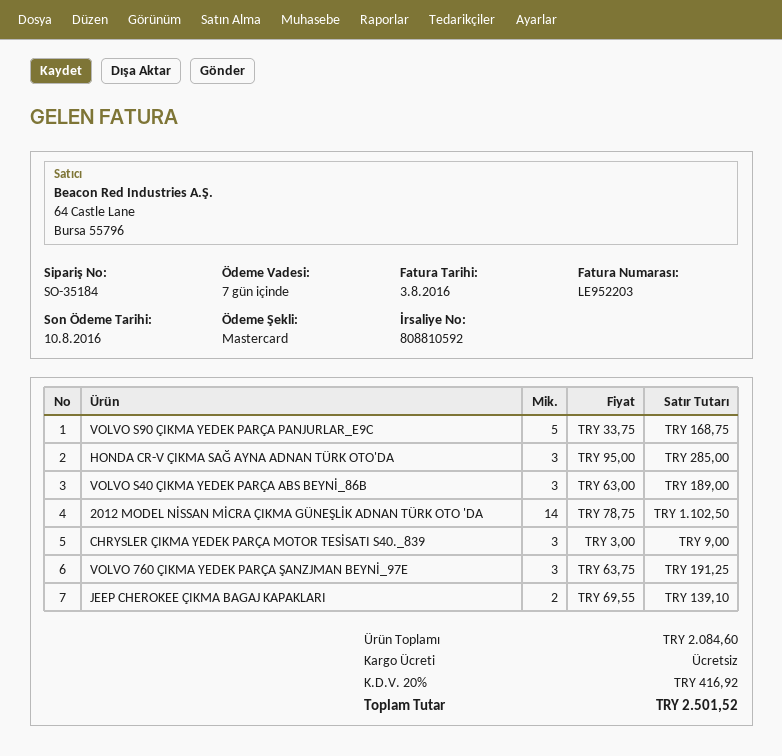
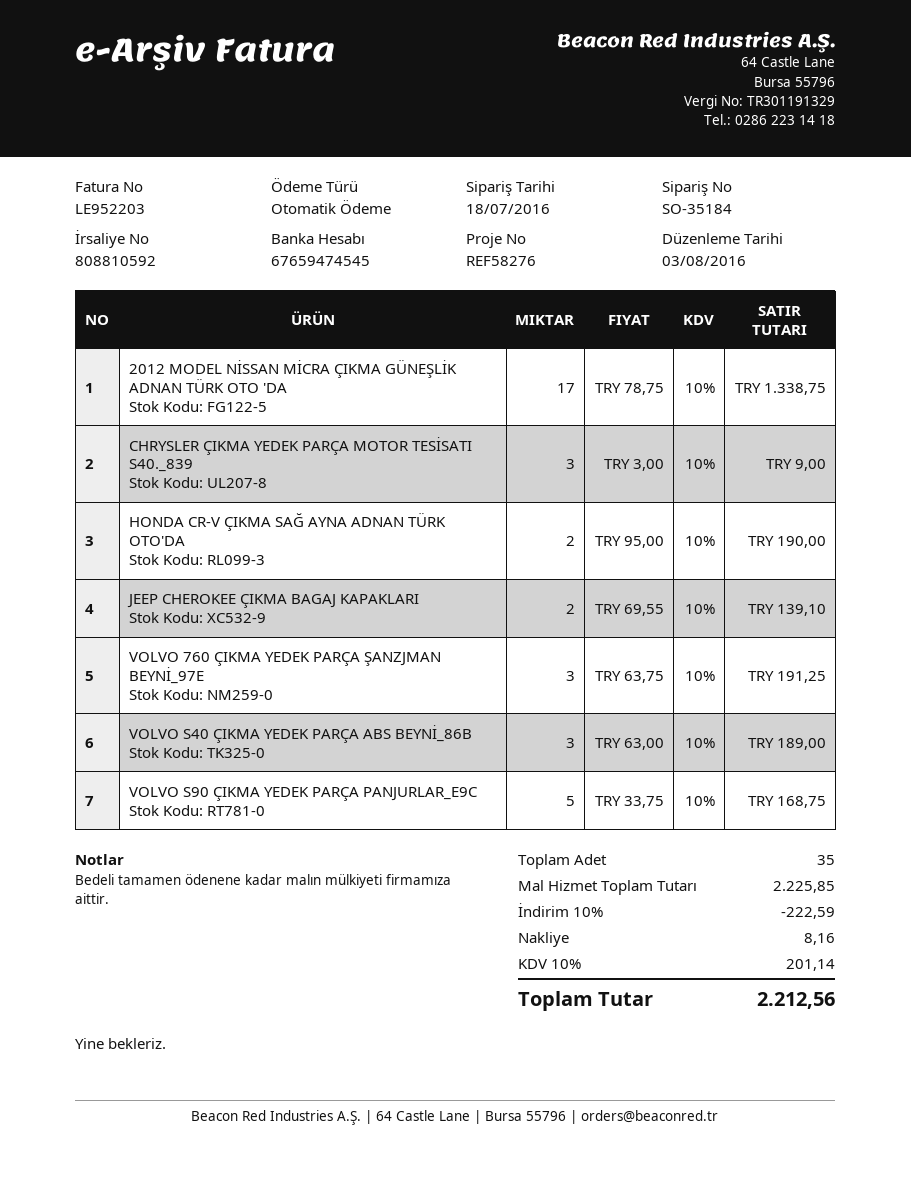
payment method: Mastercard -> direct debit
HONDA CR-V ÇIKMA SAĞ AYNA ADNAN TÜRK OTO'DA: 3 x 95.00 = 285.00 -> 2 x 95.00 = 190.00
2012 MODEL NİSSAN MİCRA ÇIKMA GÜNEŞLİK ADNAN TÜRK OTO 'DA: 14 x 78.75 = 1102.50 -> 17 x 78.75 = 1338.75
subtotal: 2084.60 -> 2225.85
discount: none -> 10% = 222.59
shipping: 0.00 -> 8.16
tax: 20% = 416.92 -> 10% = 201.14
total: 2501.52 -> 2212.56

